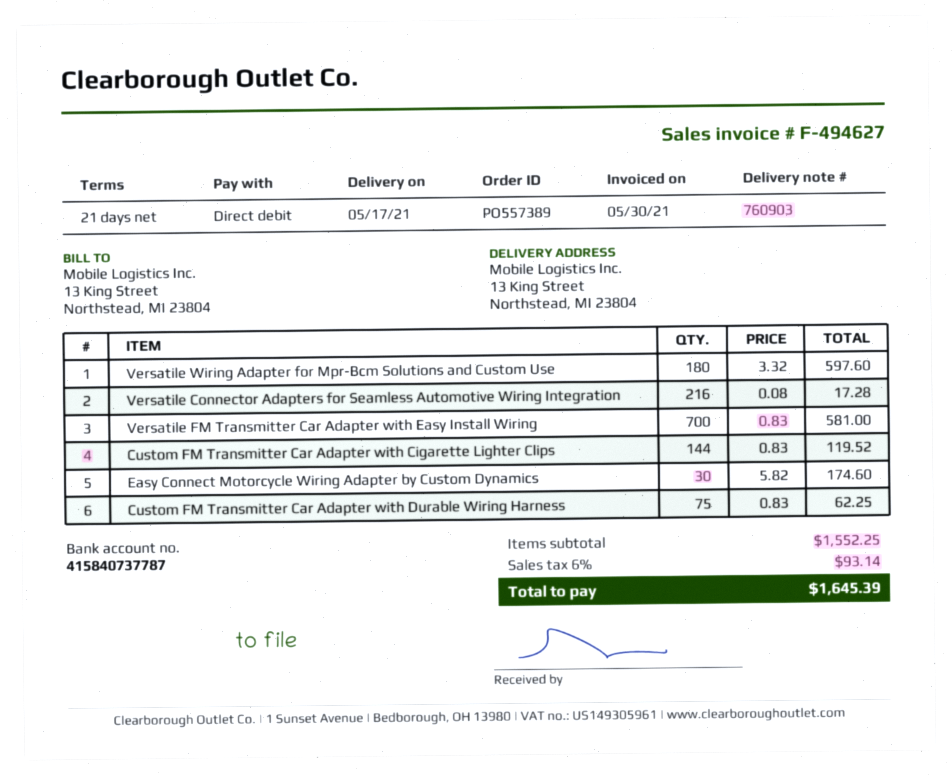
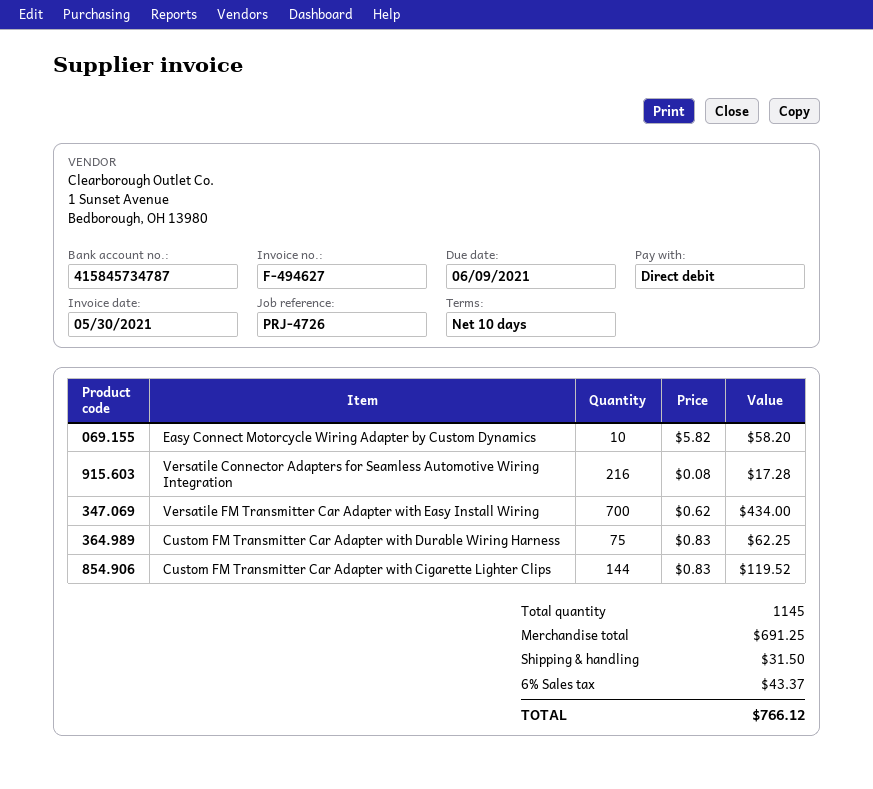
payment terms: 21 days -> 10 days
bank account: 415840737787 -> 415845734787
Versatile Wiring Adapter for Mpr-Bcm Solutions and Custom Use: 180 x 3.32 = 597.60 -> none
Versatile FM Transmitter Car Adapter with Easy Install Wiring: 700 x 0.83 = 581.00 -> 700 x 0.62 = 434.00
Easy Connect Motorcycle Wiring Adapter by Custom Dynamics: 30 x 5.82 = 174.60 -> 10 x 5.82 = 58.20
subtotal: 1552.25 -> 691.25
shipping: none -> 31.50
tax: 6% = 93.14 -> 6% = 43.37
total: 1645.39 -> 766.12

